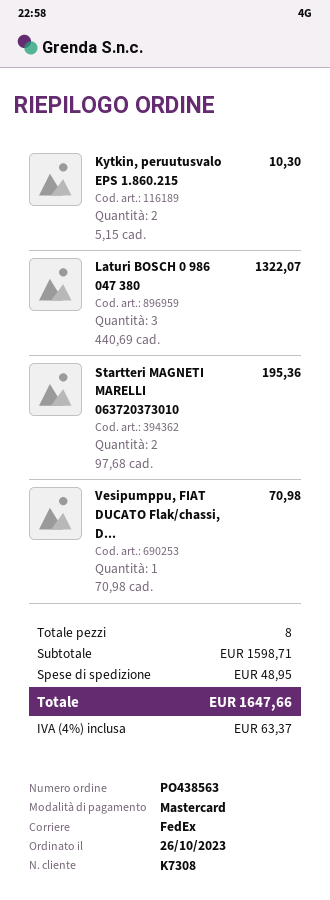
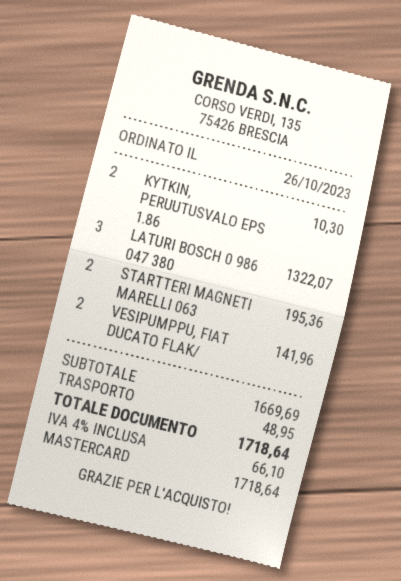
Vesipumppu, FIAT DUCATO Flak/chassi, D...: 1 for 70.98 -> 2 for 141.96
subtotal: 1598.71 -> 1669.69
tax: 4% = 63.37 -> 4% = 66.10
total: 1647.66 -> 1718.64

